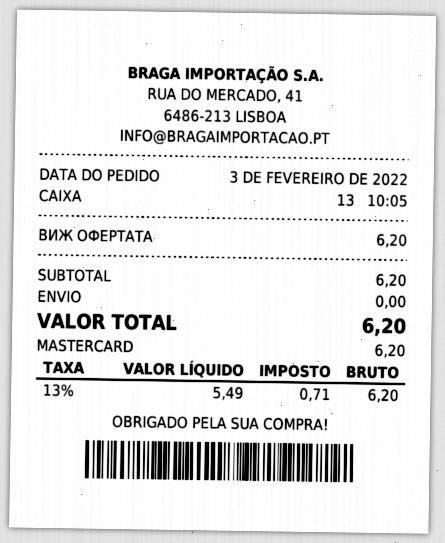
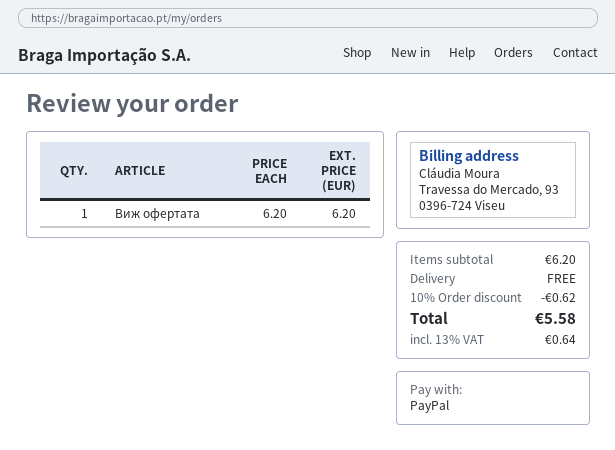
payment method: Mastercard -> PayPal
discount: none -> 10% = 0.62
tax: 13% = 0.71 -> 13% = 0.64
total: 6.20 -> 5.58

